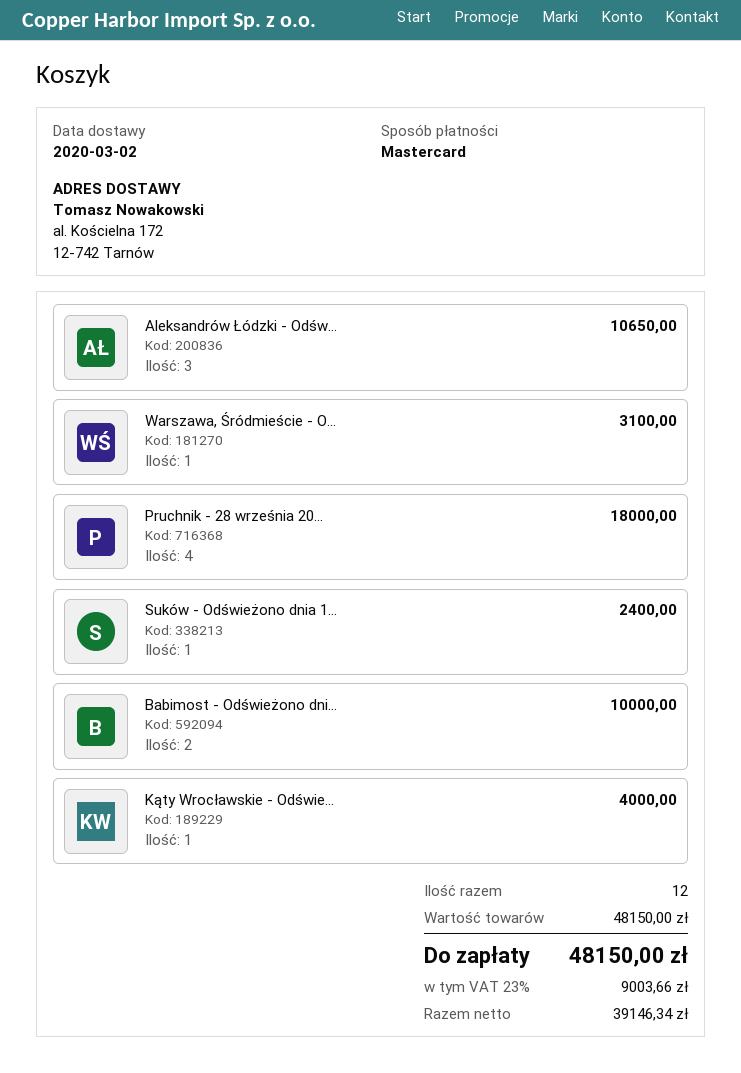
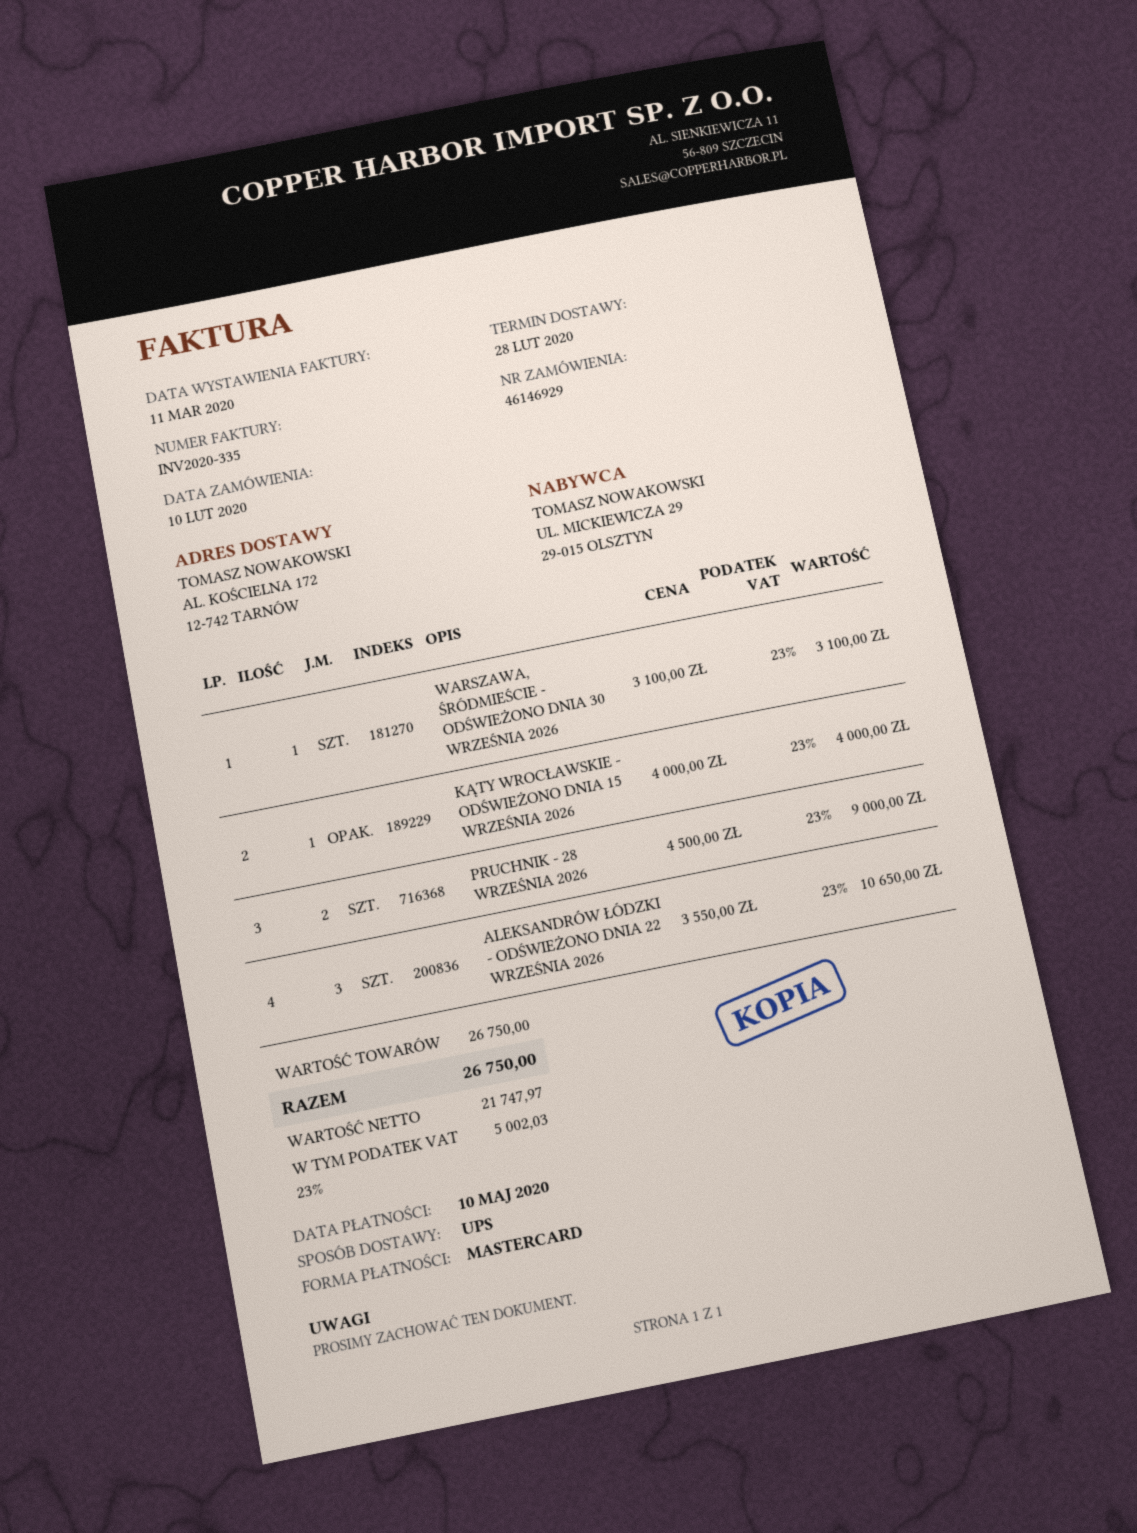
delivery date: 2020-03-02 -> 2020-02-28
Pruchnik - 28 września 20...: 4 for 18000.00 -> 2 for 9000.00
Suków - Odświeżono dnia 1...: 1 for 2400.00 -> none
Babimost - Odświeżono dni...: 2 for 10000.00 -> none
subtotal: 48150.00 -> 26750.00
net: 39146.34 -> 21747.97
tax: 23% = 9003.66 -> 23% = 5002.03
total: 48150.00 -> 26750.00

